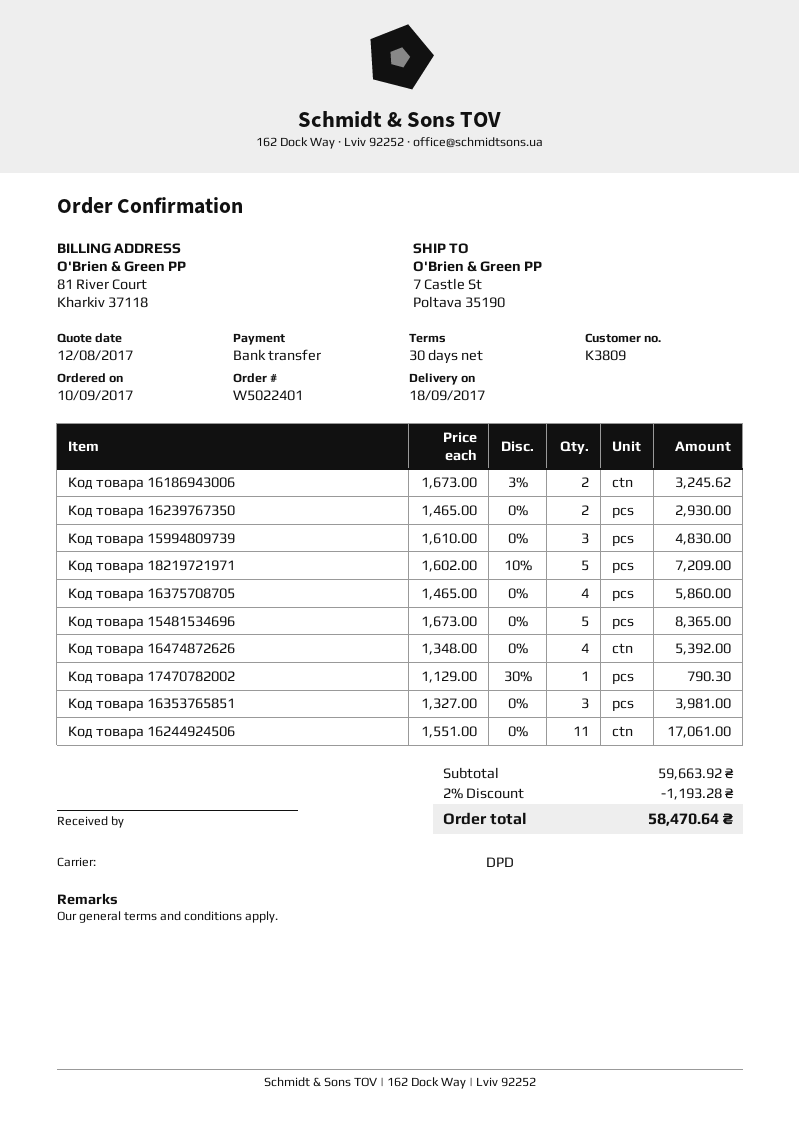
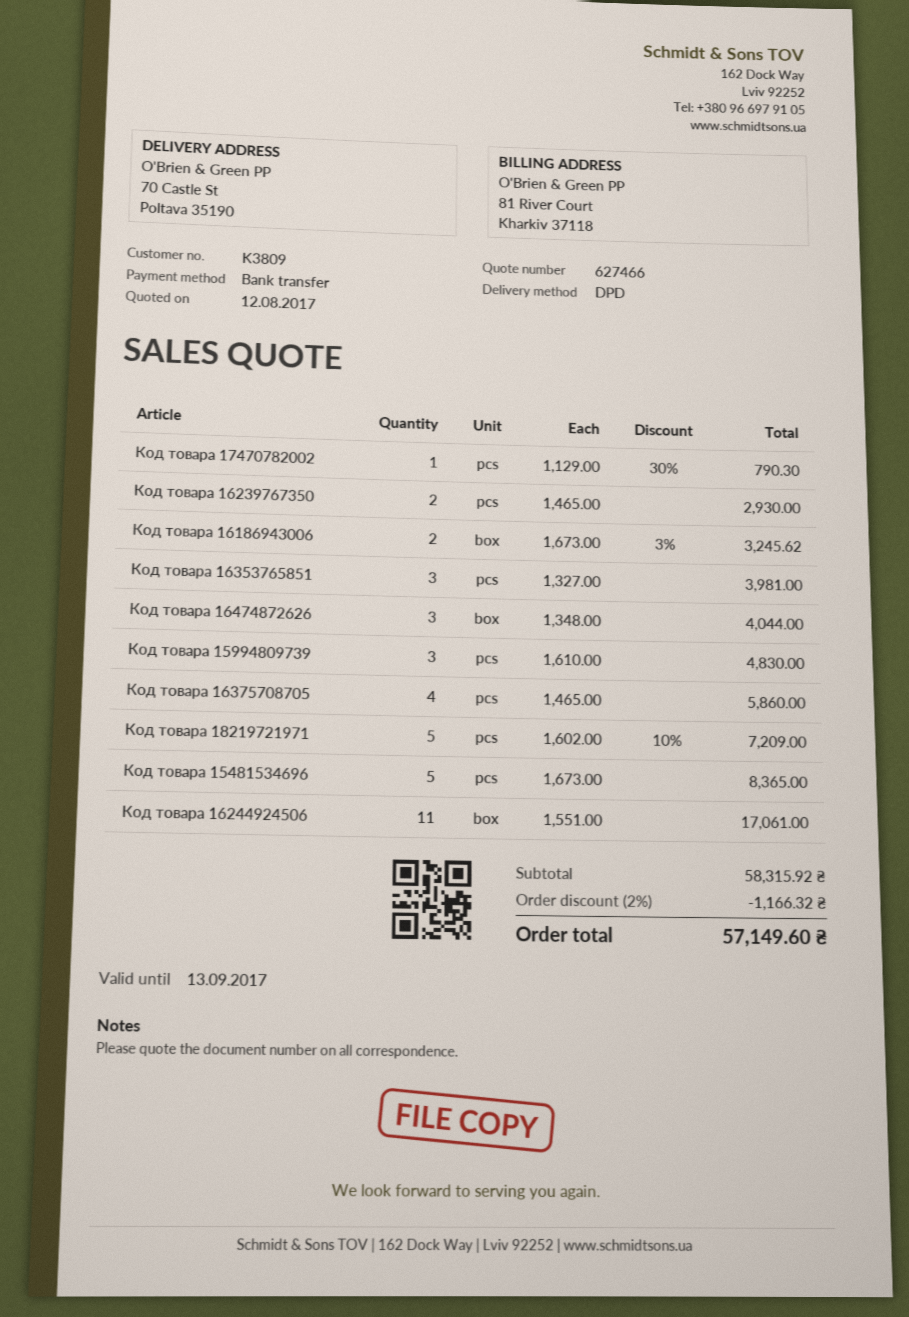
ship to: 7 Castle St, Poltava 35190 -> 70 Castle St, Poltava 35190
Код товара 16474872626: 4 x 1348.00 = 5392.00 -> 3 x 1348.00 = 4044.00
subtotal: 59663.92 -> 58315.92
discount: 2% = 1193.28 -> 2% = 1166.32
total: 58470.64 -> 57149.60

